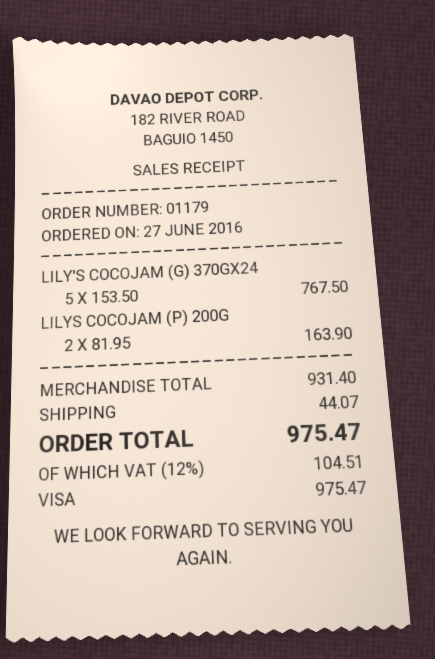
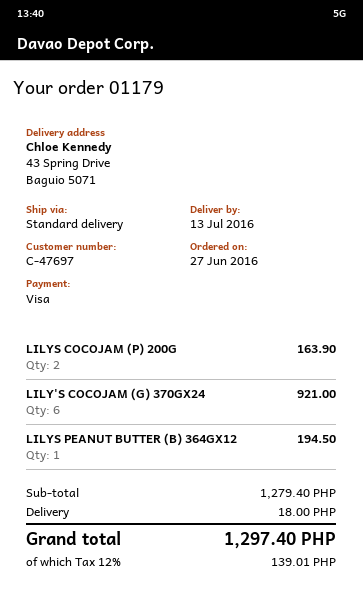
LILY'S COCOJAM (G) 370GX24: 5 for 767.50 -> 6 for 921.00
LILYS PEANUT BUTTER (B) 364GX12: none -> 1 for 194.50
subtotal: 931.40 -> 1279.40
shipping: 44.07 -> 18.00
tax: 12% = 104.51 -> 12% = 139.01
total: 975.47 -> 1297.40

